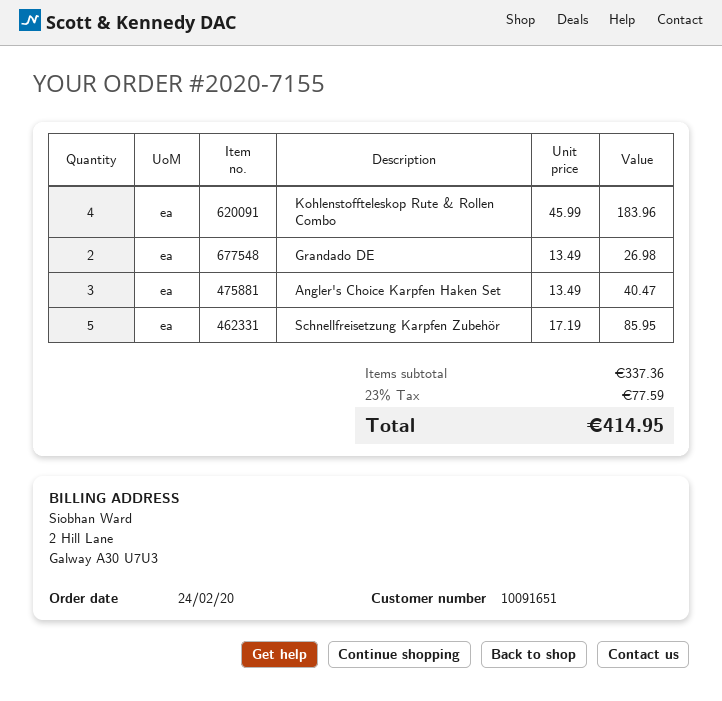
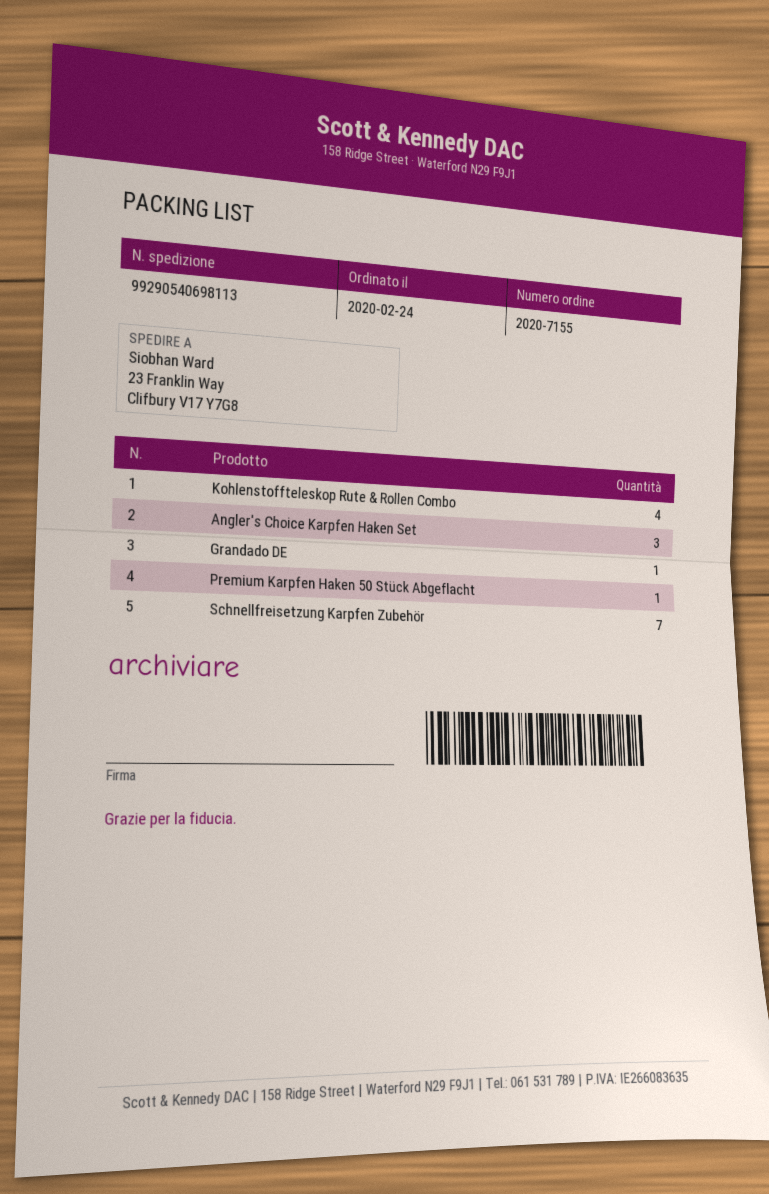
Grandado DE: 2 -> 1
Schnellfreisetzung Karpfen Zubehör: 5 -> 7
Premium Karpfen Haken 50 Stück Abgeflacht: none -> 1

